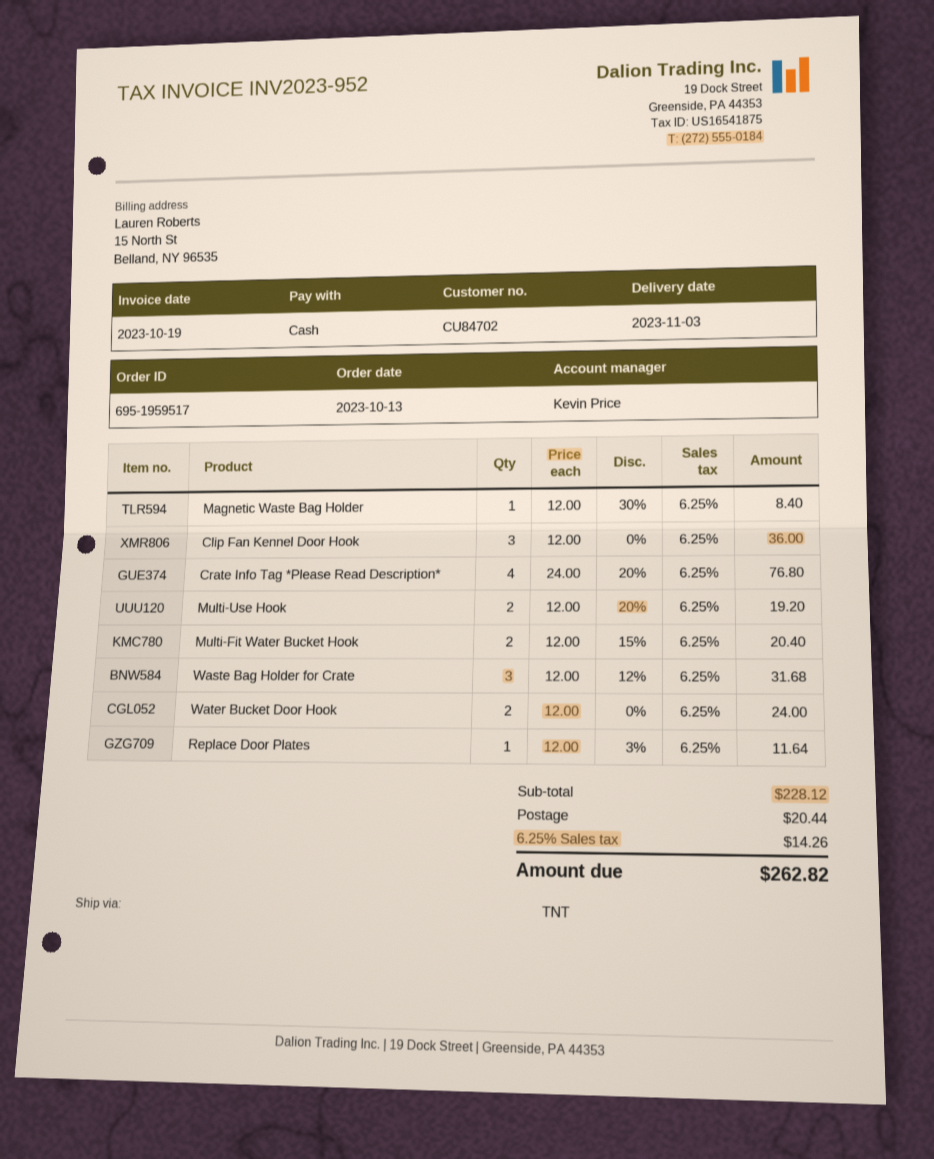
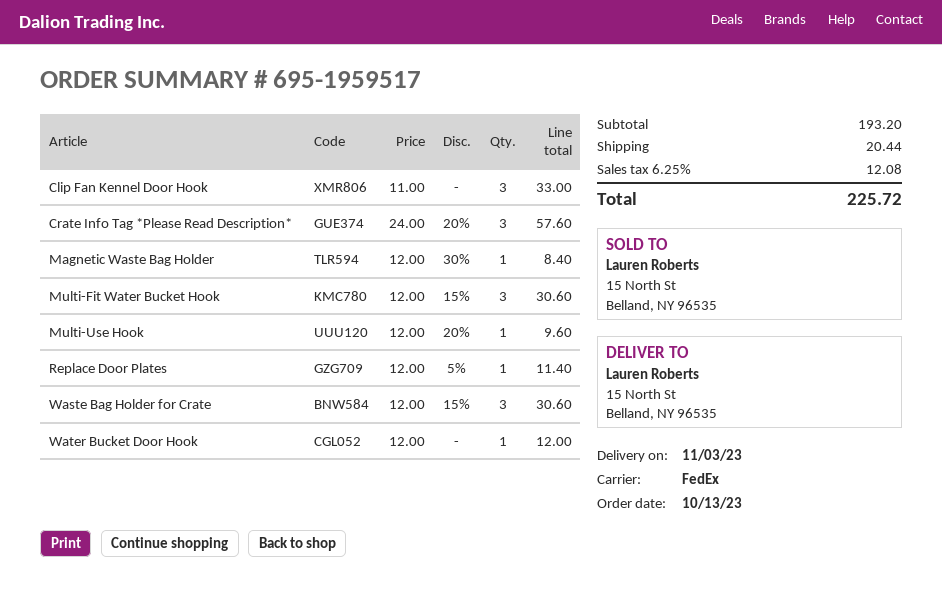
shipping method: TNT -> FedEx
Clip Fan Kennel Door Hook: 3 x 12.00 = 36.00 -> 3 x 11.00 = 33.00
Crate Info Tag *Please Read Description*: 4 x 24.00 - 20% = 76.80 -> 3 x 24.00 - 20% = 57.60
Multi-Use Hook: 2 x 12.00 - 20% = 19.20 -> 1 x 12.00 - 20% = 9.60
Multi-Fit Water Bucket Hook: 2 x 12.00 - 15% = 20.40 -> 3 x 12.00 - 15% = 30.60
Waste Bag Holder for Crate: 3 x 12.00 - 12% = 31.68 -> 3 x 12.00 - 15% = 30.60
Water Bucket Door Hook: 2 x 12.00 = 24.00 -> 1 x 12.00 = 12.00
Replace Door Plates: 1 x 12.00 - 3% = 11.64 -> 1 x 12.00 - 5% = 11.40
subtotal: 228.12 -> 193.20
tax: 6.25% = 14.26 -> 6.25% = 12.08
total: 262.82 -> 225.72

